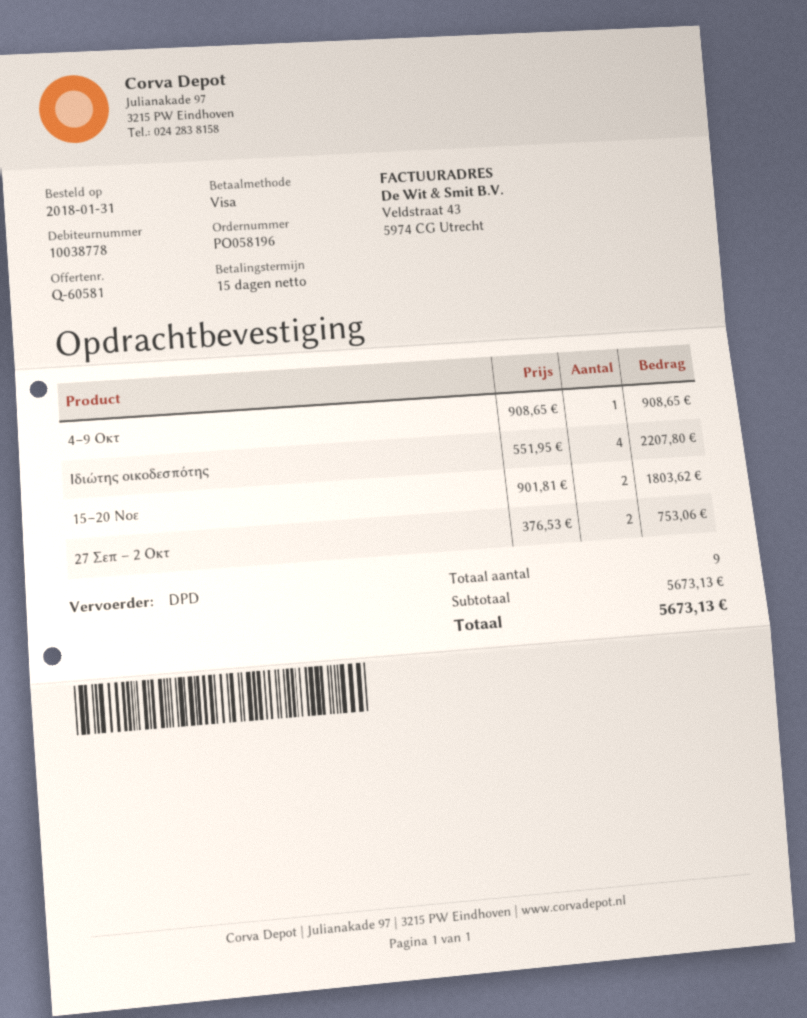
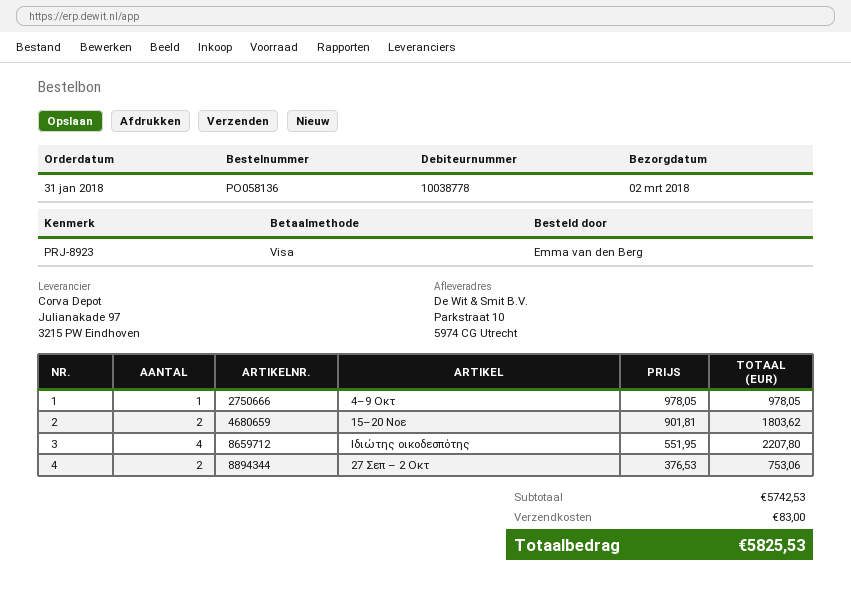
order number: PO058196 -> PO058136
4–9 Οκτ: 1 x 908.65 = 908.65 -> 1 x 978.05 = 978.05
subtotal: 5673.13 -> 5742.53
shipping: none -> 83.00
total: 5673.13 -> 5825.53

